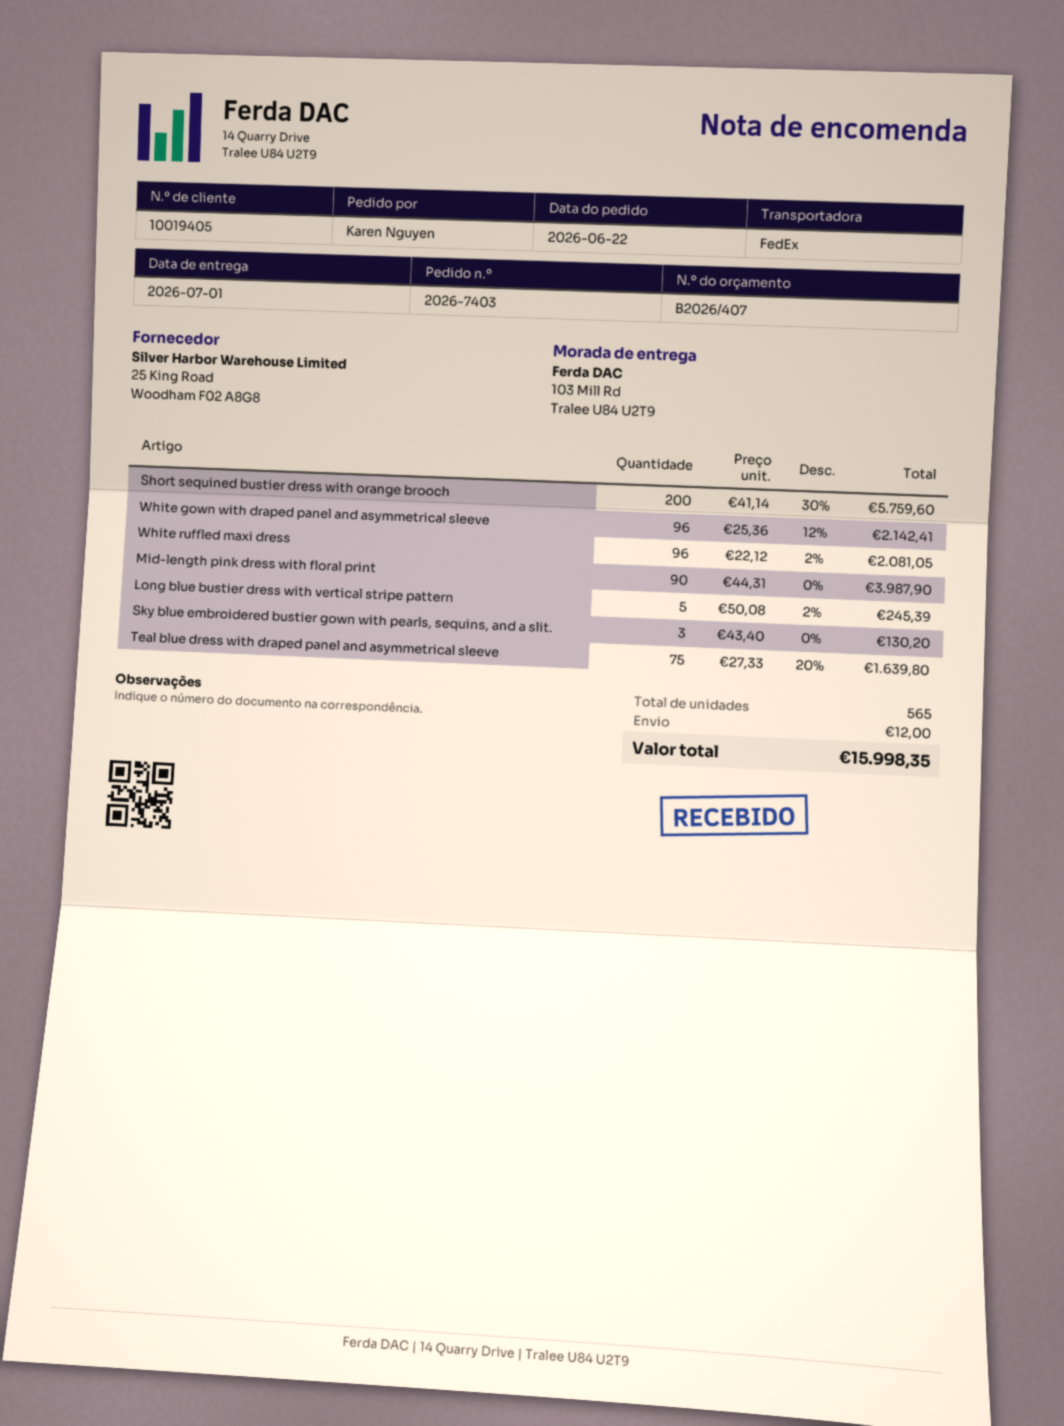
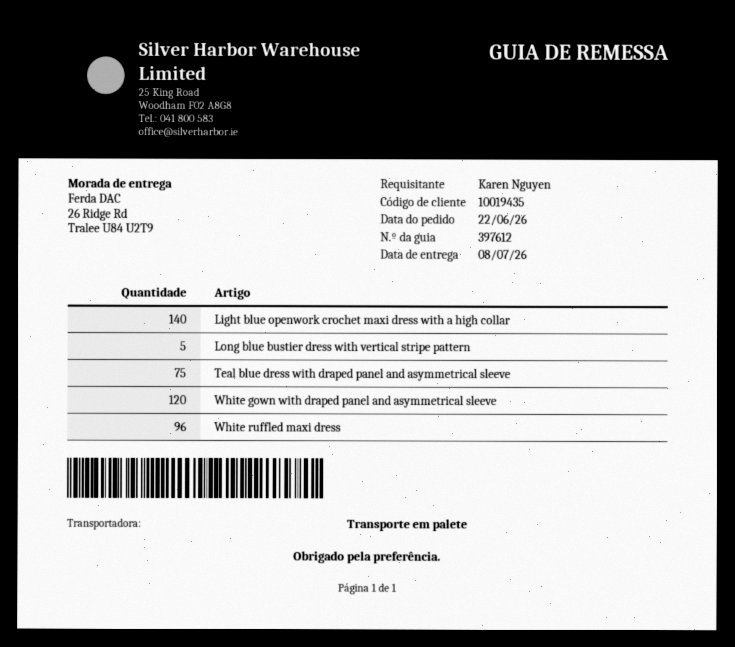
delivery date: 2026-07-01 -> 2026-07-08
customer number: 10019405 -> 10019435
shipping method: FedEx -> pallet freight
ship to: 103 Mill Rd, Tralee U84 U2T9 -> 26 Ridge Rd, Tralee U84 U2T9
Short sequined bustier dress with orange brooch: 200 -> none
White gown with draped panel and asymmetrical sleeve: 96 -> 120
Mid-length pink dress with floral print: 90 -> none
Sky blue embroidered bustier gown with pearls, sequins, and a slit.: 3 -> none
Light blue openwork crochet maxi dress with a high collar: none -> 140

